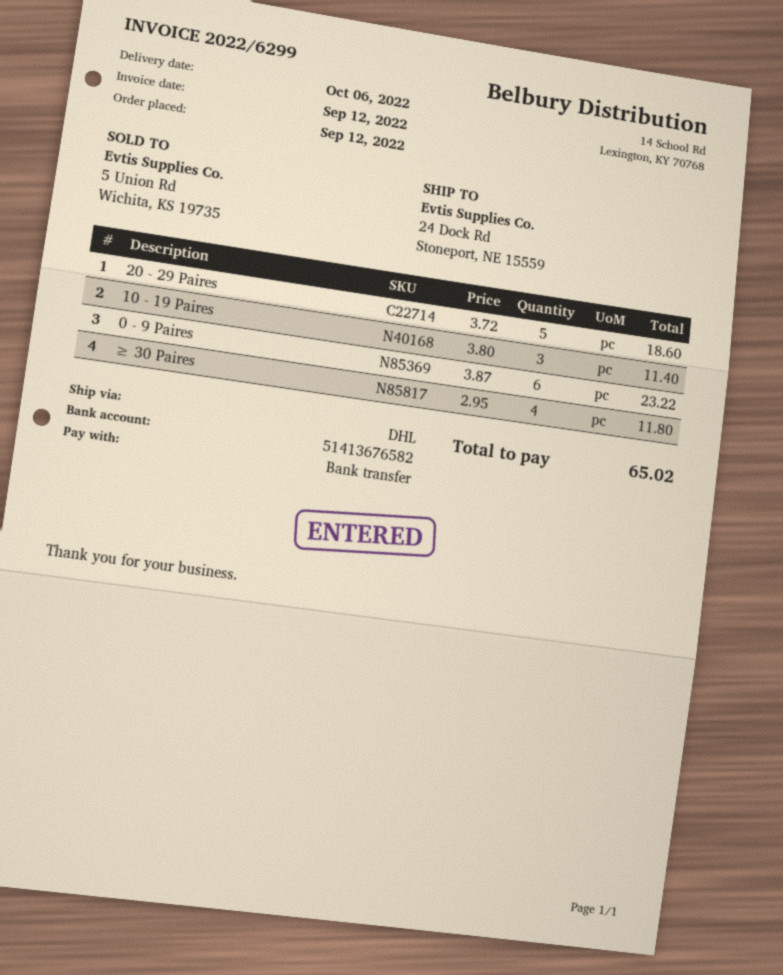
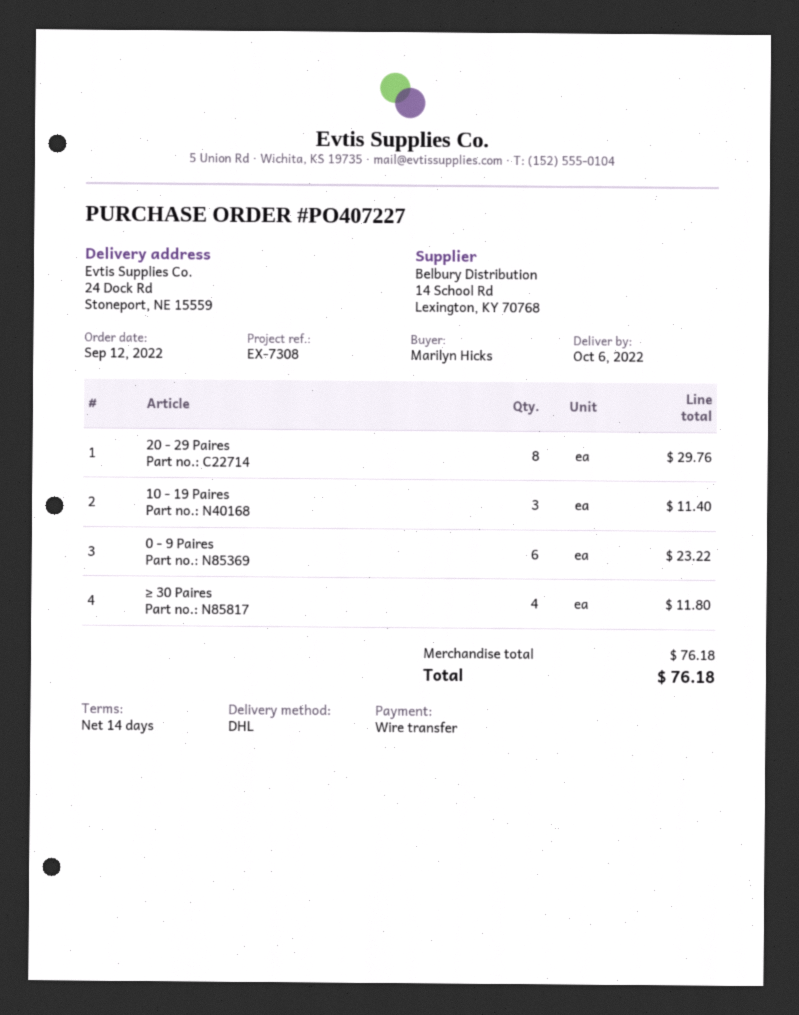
20 - 29 Paires: 5 for 18.60 -> 8 for 29.76
total: 65.02 -> 76.18

